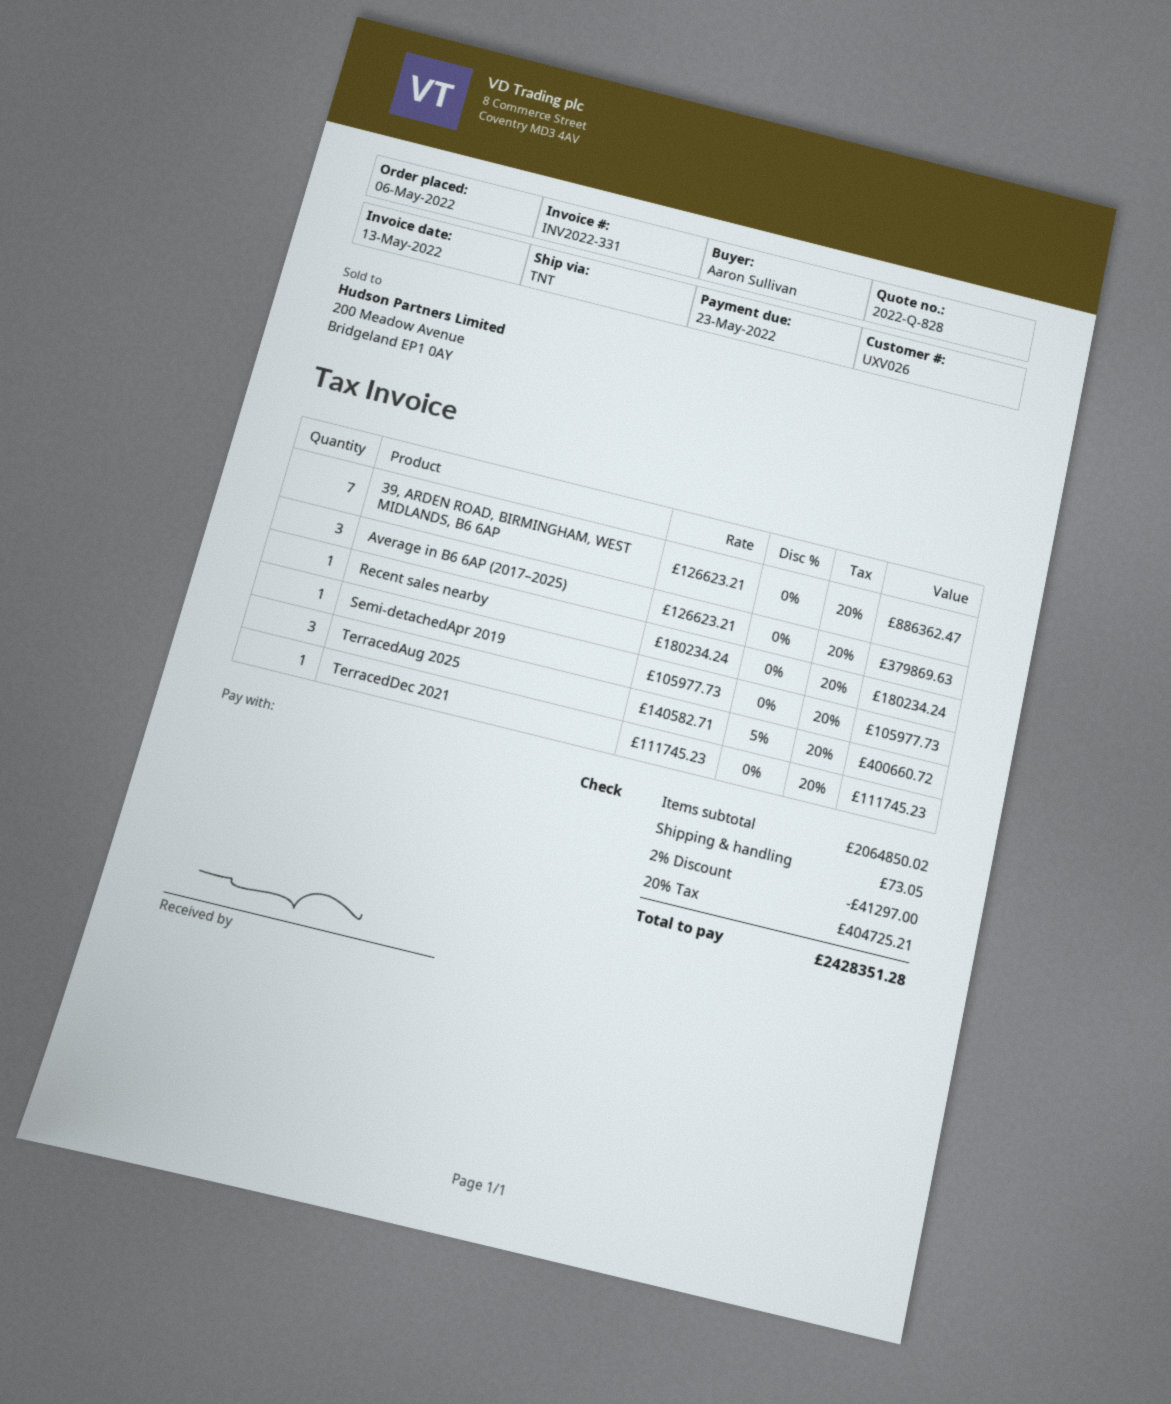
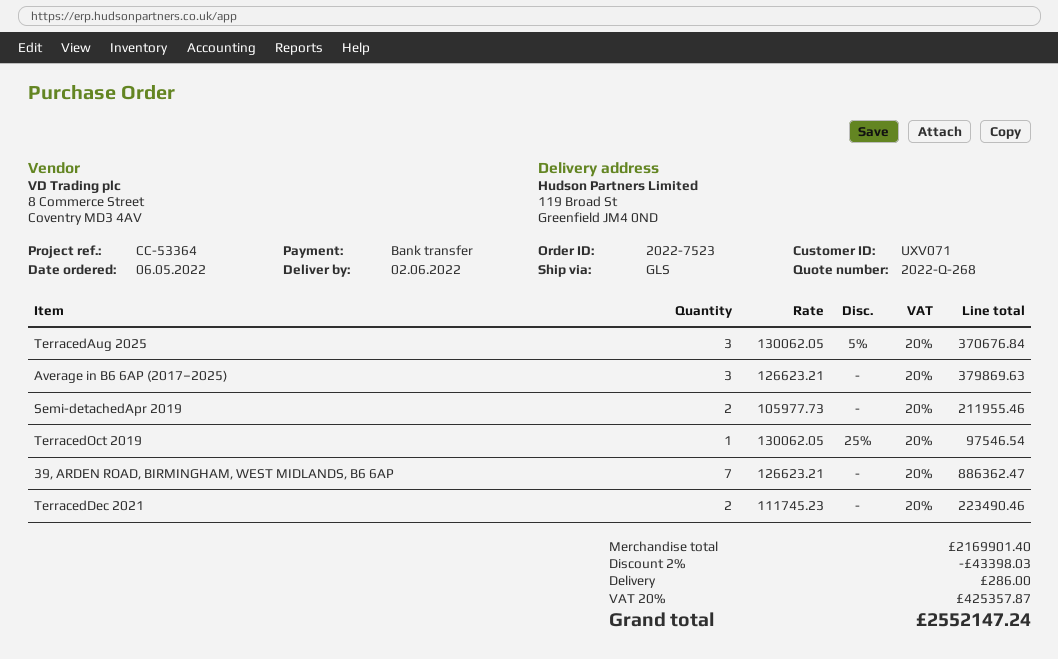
quote number: 2022-Q-828 -> 2022-Q-268
customer number: UXV026 -> UXV071
payment method: cheque -> bank transfer
shipping method: TNT -> GLS
Recent sales nearby: 1 x 180234.24 = 180234.24 -> none
Semi-detachedApr 2019: 1 x 105977.73 = 105977.73 -> 2 x 105977.73 = 211955.46
TerracedAug 2025: 3 x 140582.71 - 5% = 400660.72 -> 3 x 130062.05 - 5% = 370676.84
TerracedDec 2021: 1 x 111745.23 = 111745.23 -> 2 x 111745.23 = 223490.46
TerracedOct 2019: none -> 1 x 130062.05 - 25% = 97546.54
subtotal: 2064850.02 -> 2169901.40
discount: 2% = 41297.00 -> 2% = 43398.03
shipping: 73.05 -> 286.00
tax: 20% = 404725.21 -> 20% = 425357.87
total: 2428351.28 -> 2552147.24

